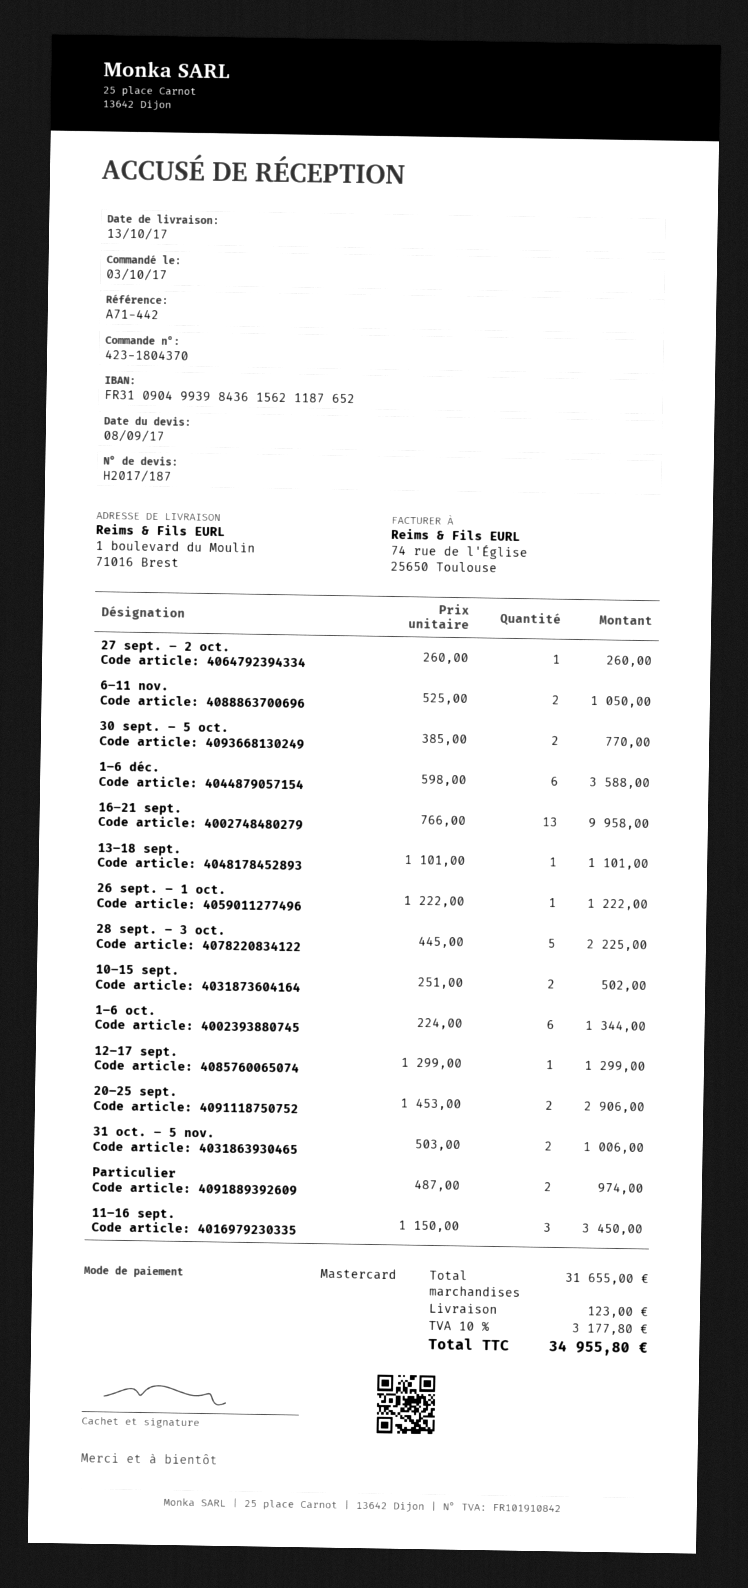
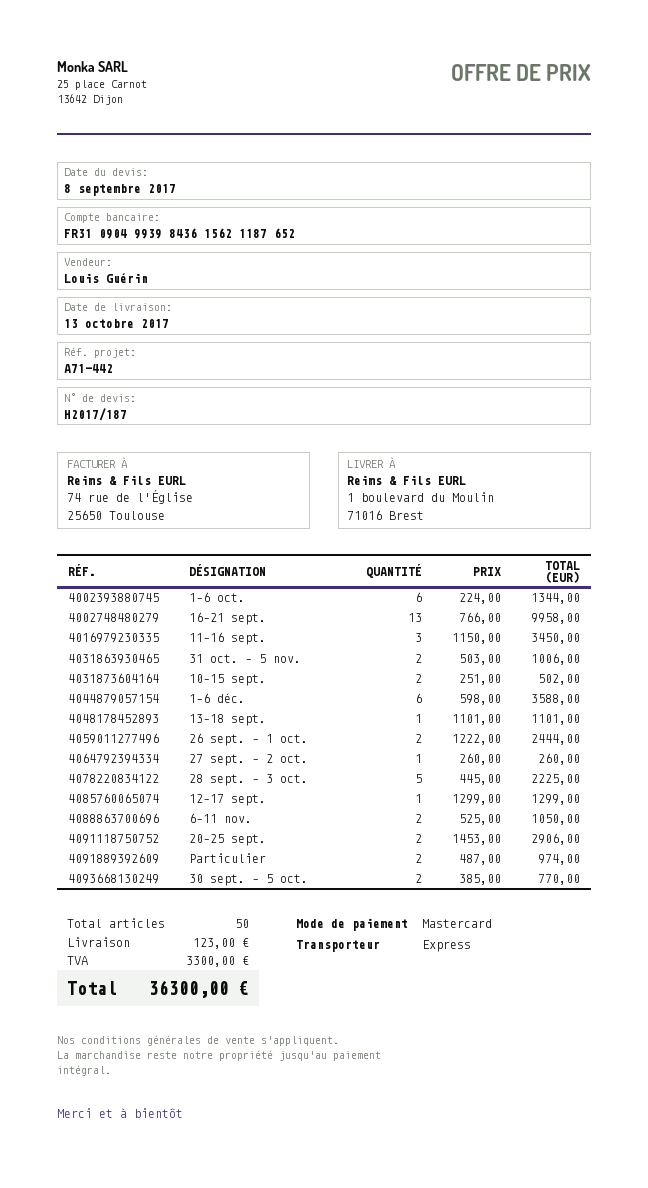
26 sept. – 1 oct.: 1 x 1222.00 = 1222.00 -> 2 x 1222.00 = 2444.00
tax: 3177.80 -> 3300.00
total: 34955.80 -> 36300.00

